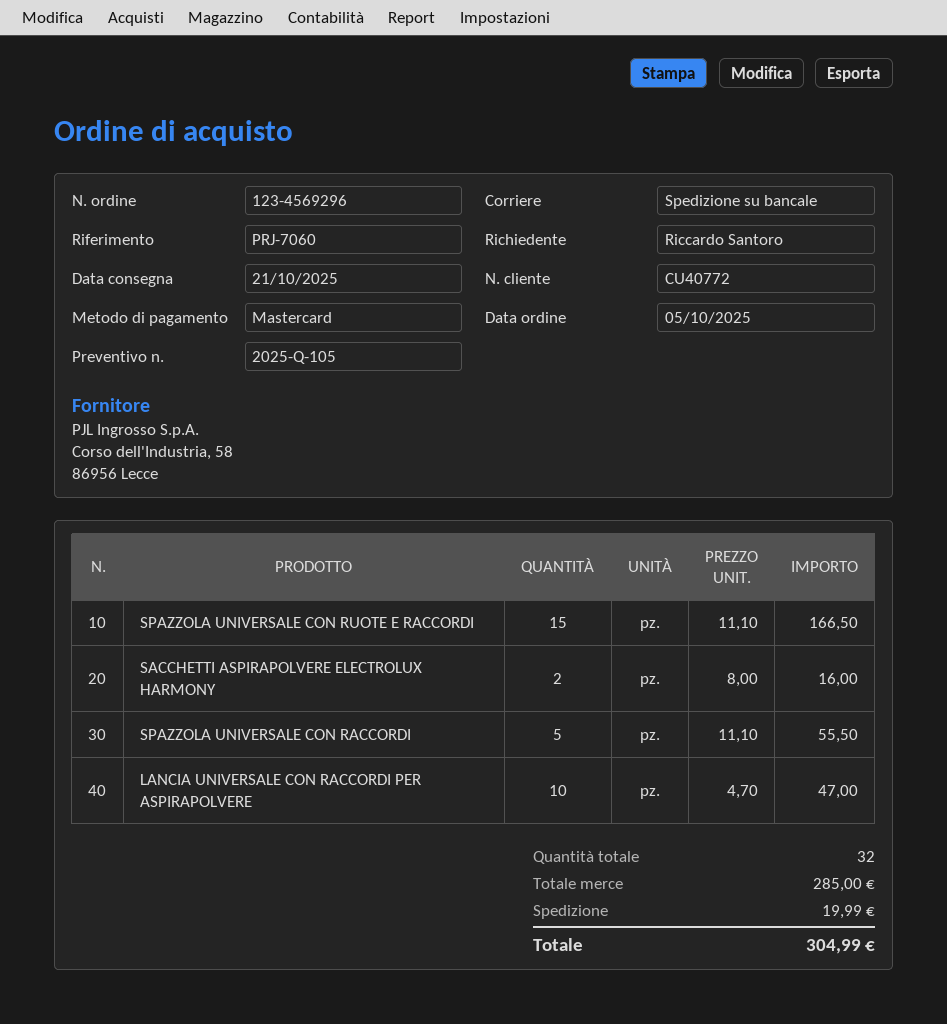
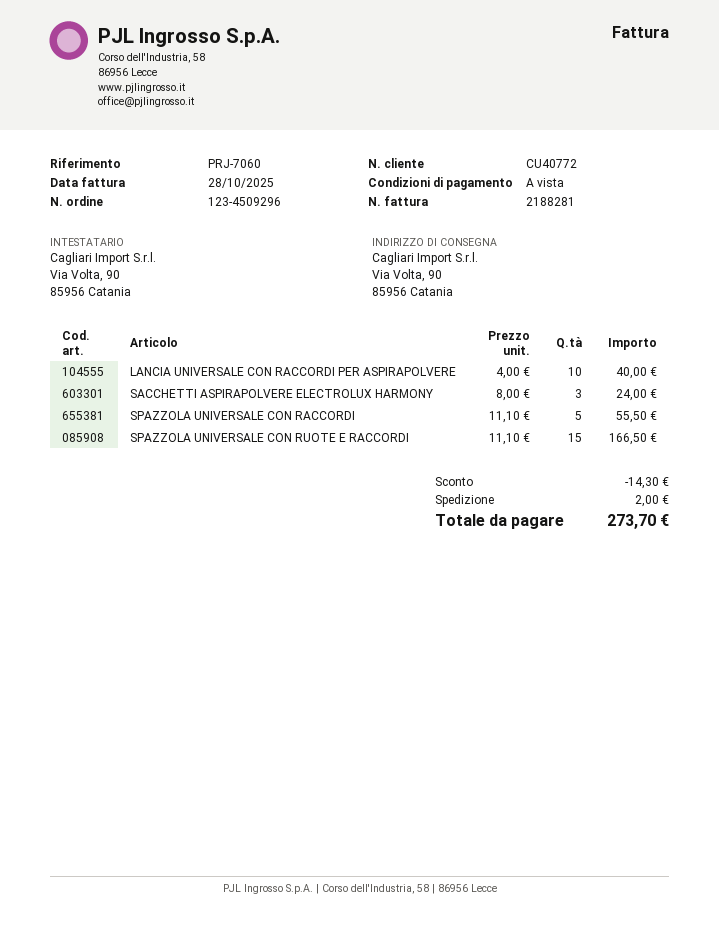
order number: 123-4569296 -> 123-4509296
SACCHETTI ASPIRAPOLVERE ELECTROLUX HARMONY: 2 x 8.00 = 16.00 -> 3 x 8.00 = 24.00
LANCIA UNIVERSALE CON RACCORDI PER ASPIRAPOLVERE: 10 x 4.70 = 47.00 -> 10 x 4.00 = 40.00
discount: none -> 14.30
shipping: 19.99 -> 2.00
total: 304.99 -> 273.70

